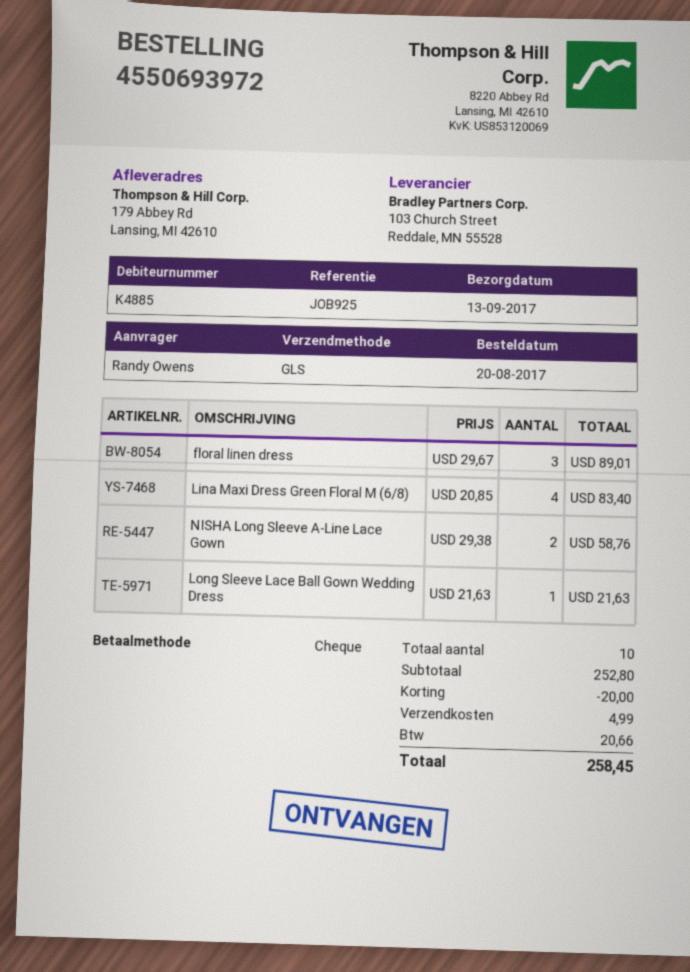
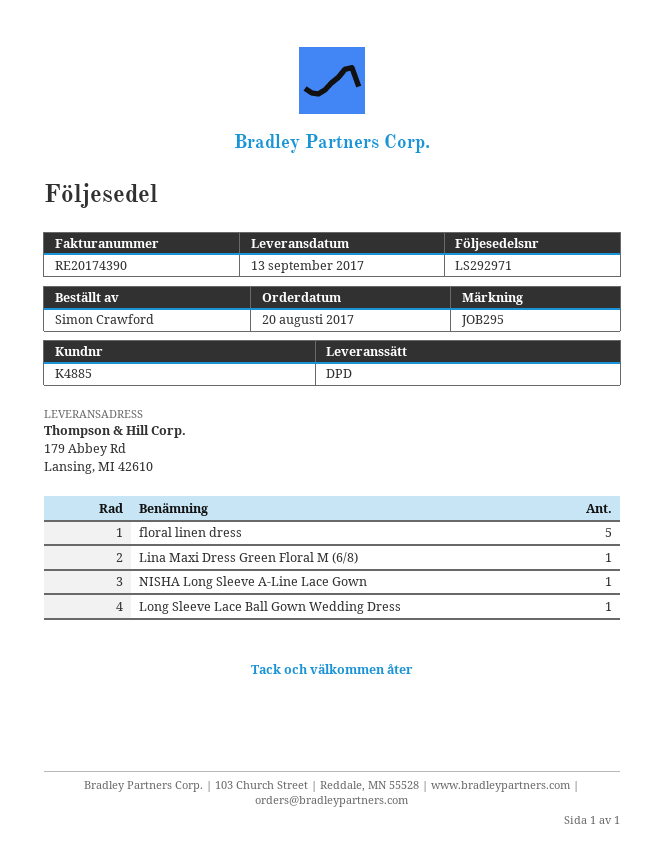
reference: JOB925 -> JOB295
ordered by: Randy Owens -> Simon Crawford
shipping method: GLS -> DPD
floral linen dress: 3 -> 5
Lina Maxi Dress Green Floral M (6/8): 4 -> 1
NISHA Long Sleeve A-Line Lace Gown: 2 -> 1

